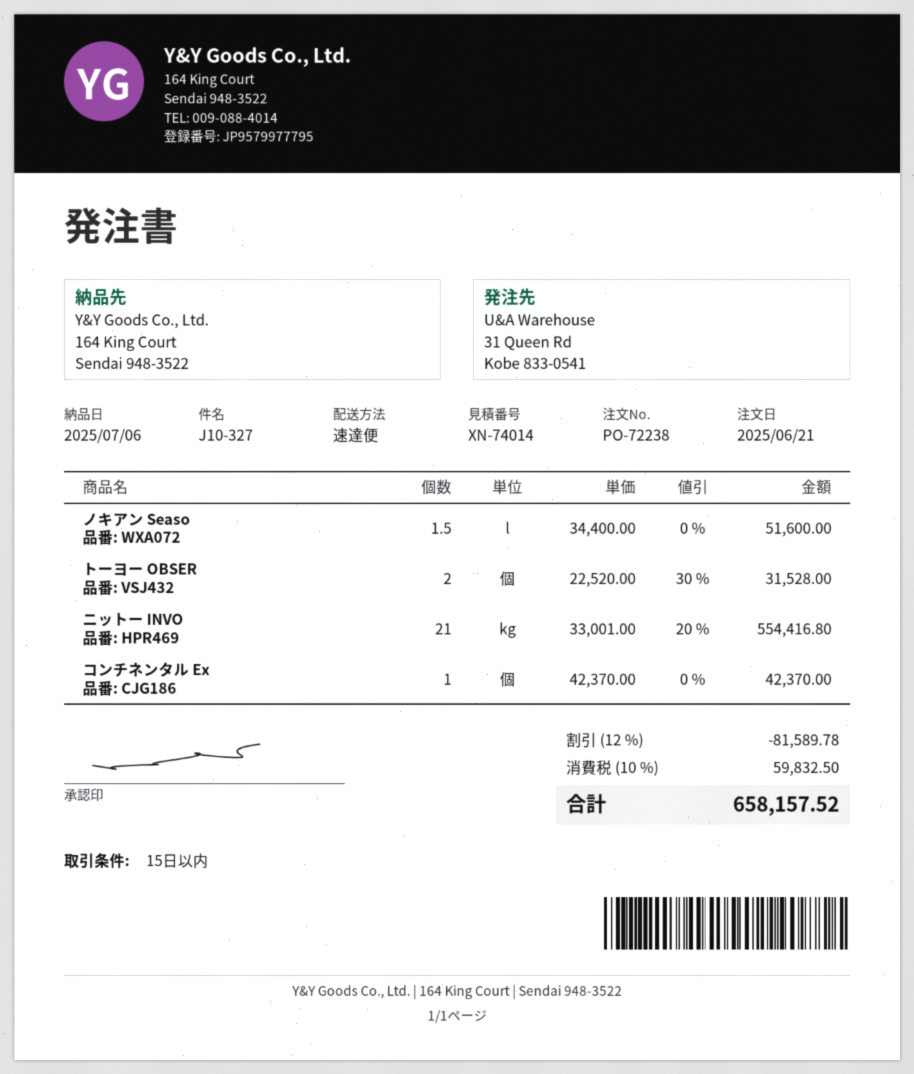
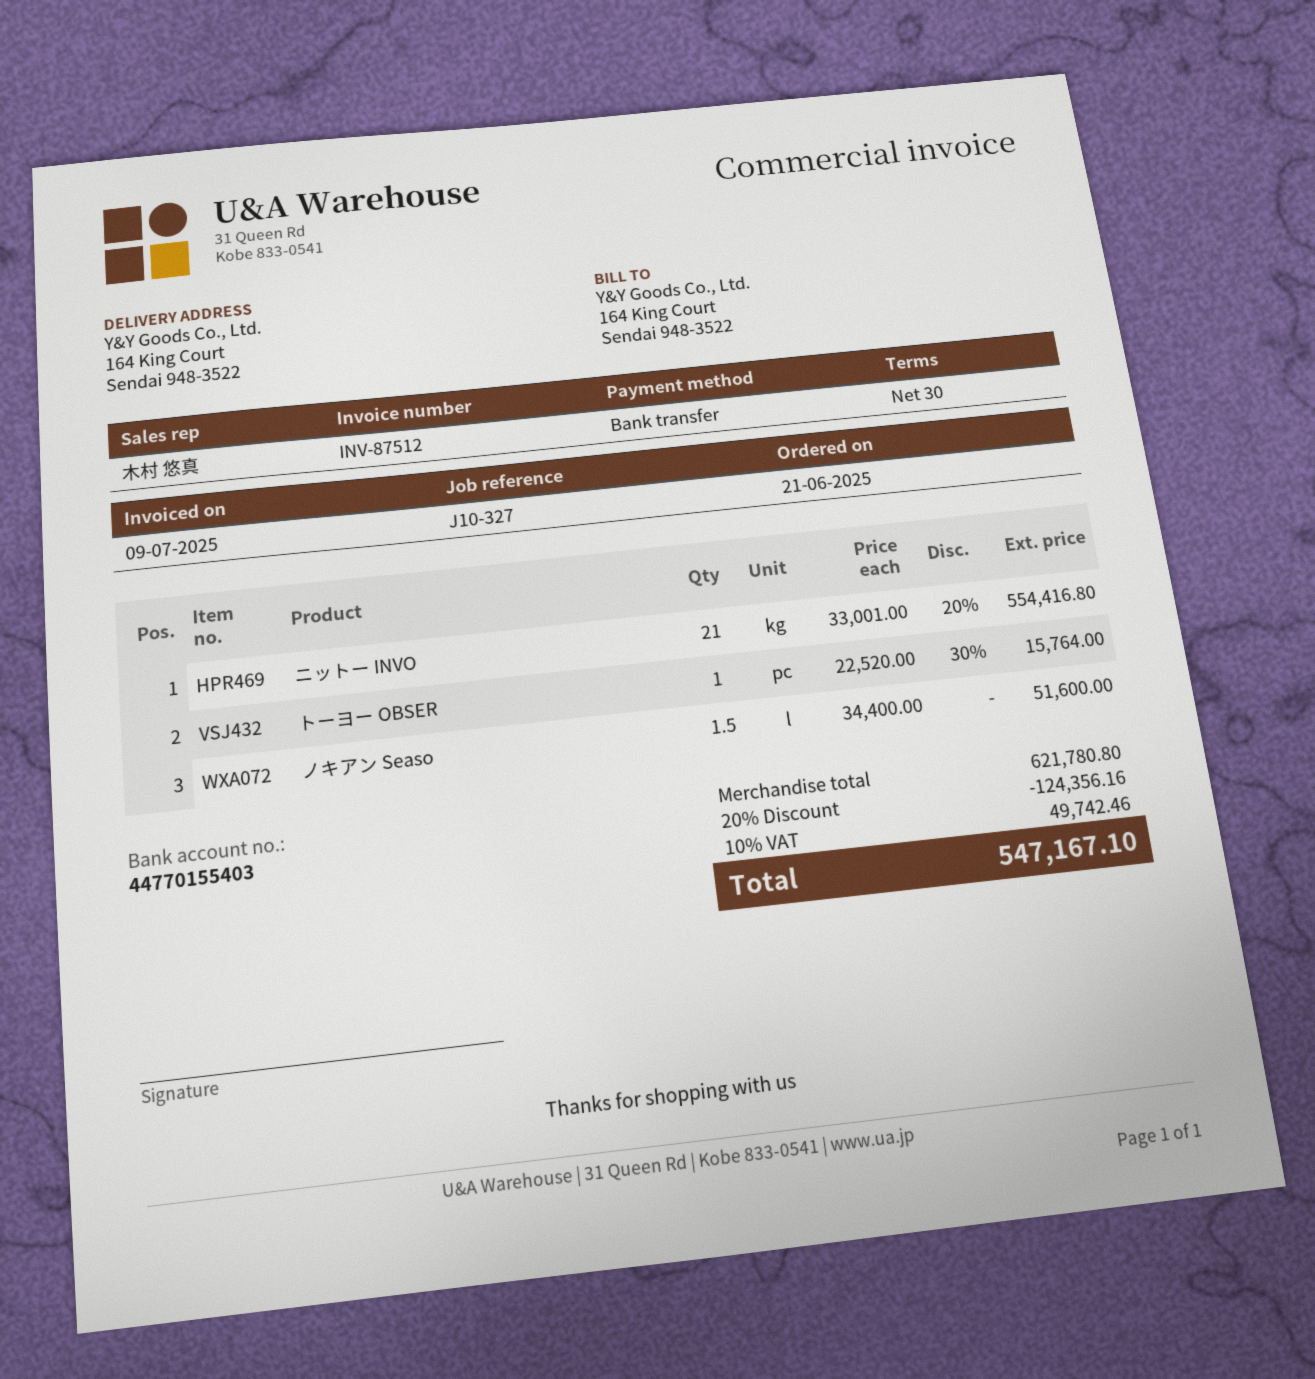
payment terms: 15 days -> 30 days
トーヨー OBSER: 2 x 22520.00 - 30% = 31528.00 -> 1 x 22520.00 - 30% = 15764.00
コンチネンタル Ex: 1 x 42370.00 = 42370.00 -> none
discount: 12% = 81589.78 -> 20% = 124356.16
tax: 10% = 59832.50 -> 10% = 49742.46
total: 658157.52 -> 547167.10

